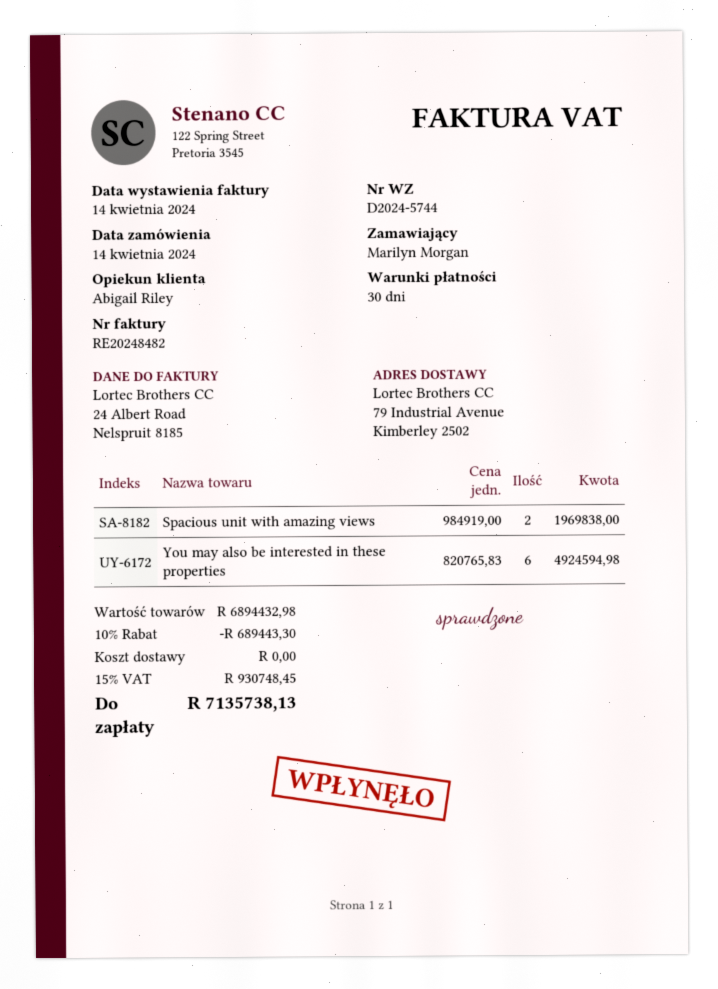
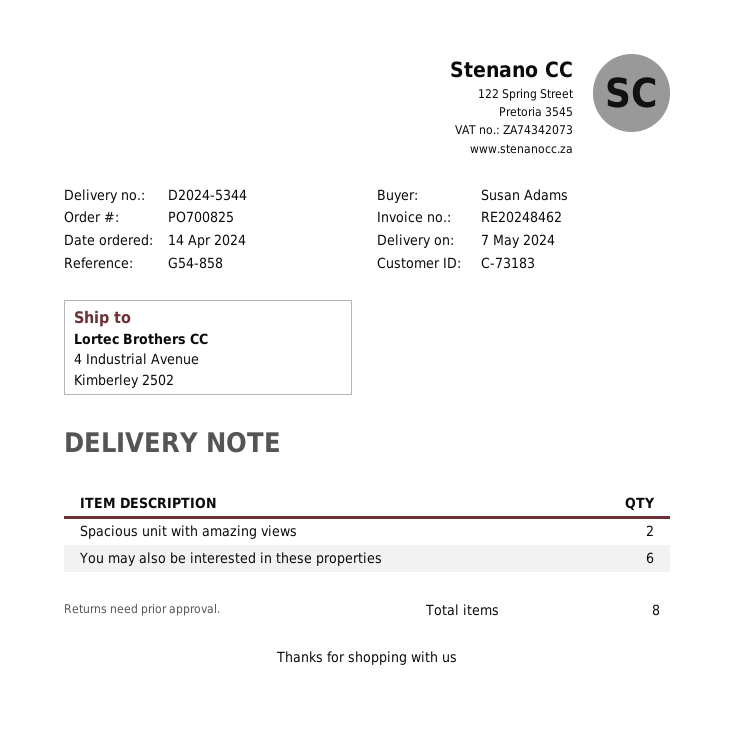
delivery note number: D2024-5744 -> D2024-5344
invoice number: RE20248482 -> RE20248462
ordered by: Marilyn Morgan -> Susan Adams
ship to: 79 Industrial Avenue, Kimberley 2502 -> 4 Industrial Avenue, Kimberley 2502

